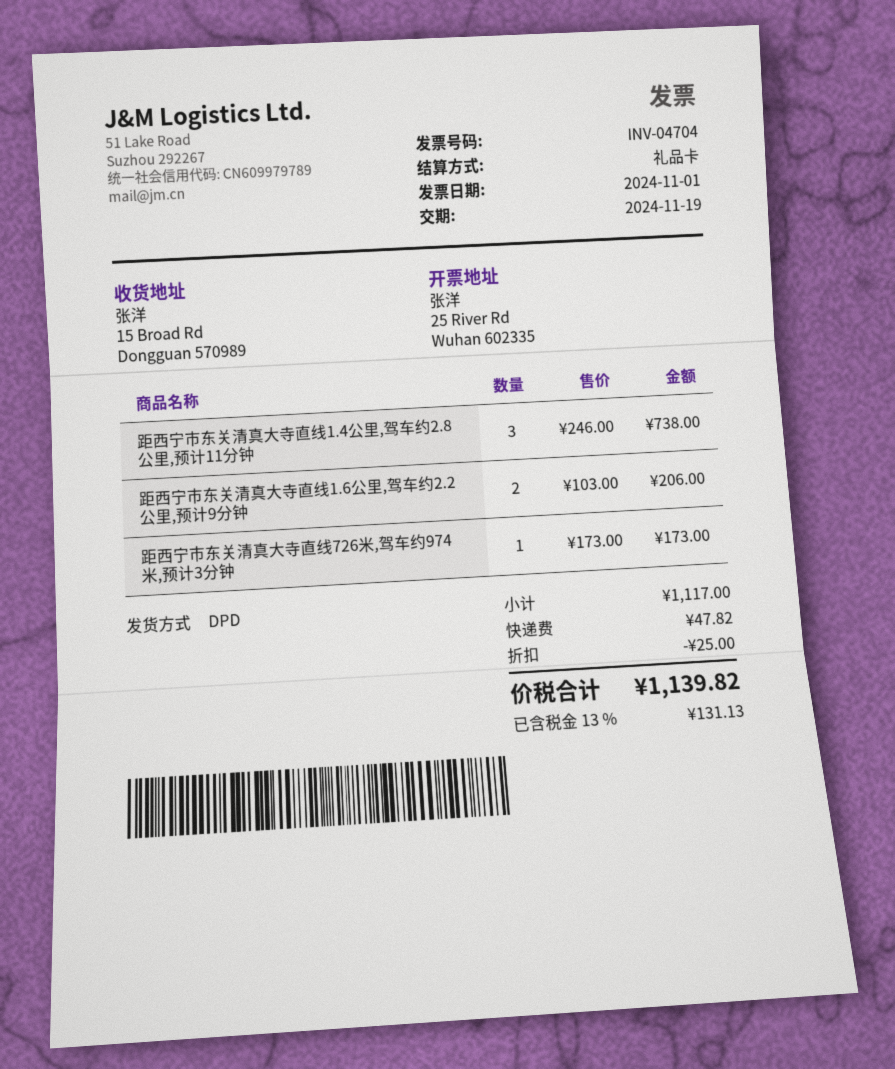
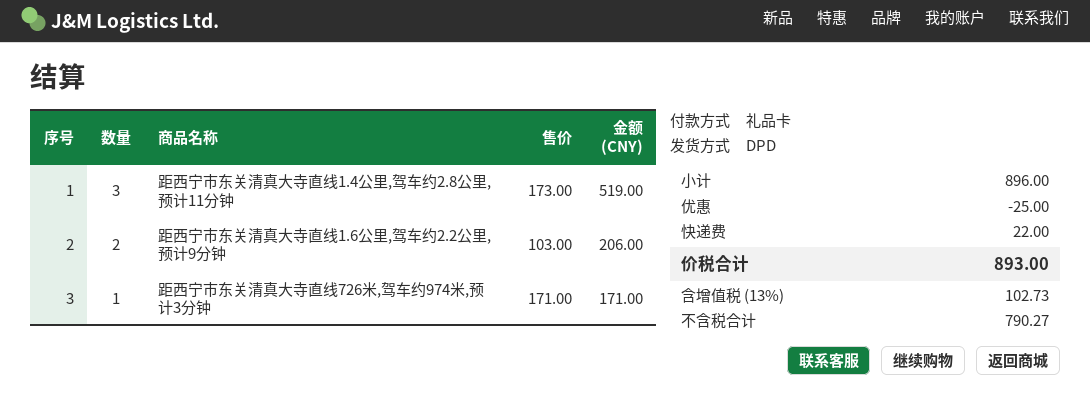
距西宁市东关清真大寺直线1.4公里,驾车约2.8公里,预计11分钟: 3 x 246.00 = 738.00 -> 3 x 173.00 = 519.00
距西宁市东关清真大寺直线726米,驾车约974米,预计3分钟: 1 x 173.00 = 173.00 -> 1 x 171.00 = 171.00
subtotal: 1117.00 -> 896.00
shipping: 47.82 -> 22.00
tax: 13% = 131.13 -> 13% = 102.73
total: 1139.82 -> 893.00

